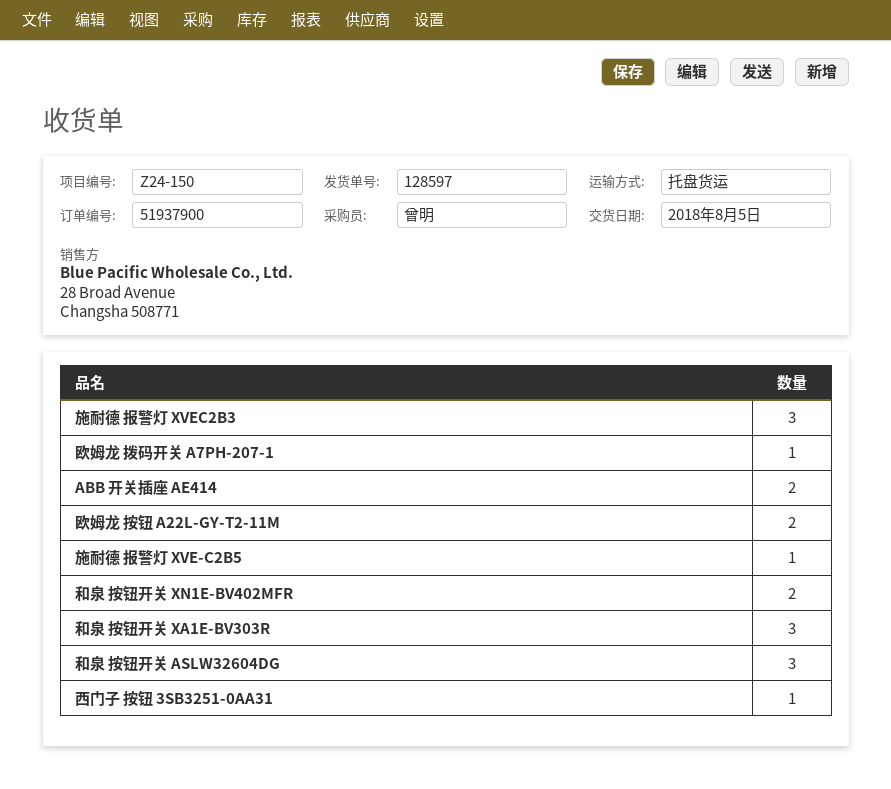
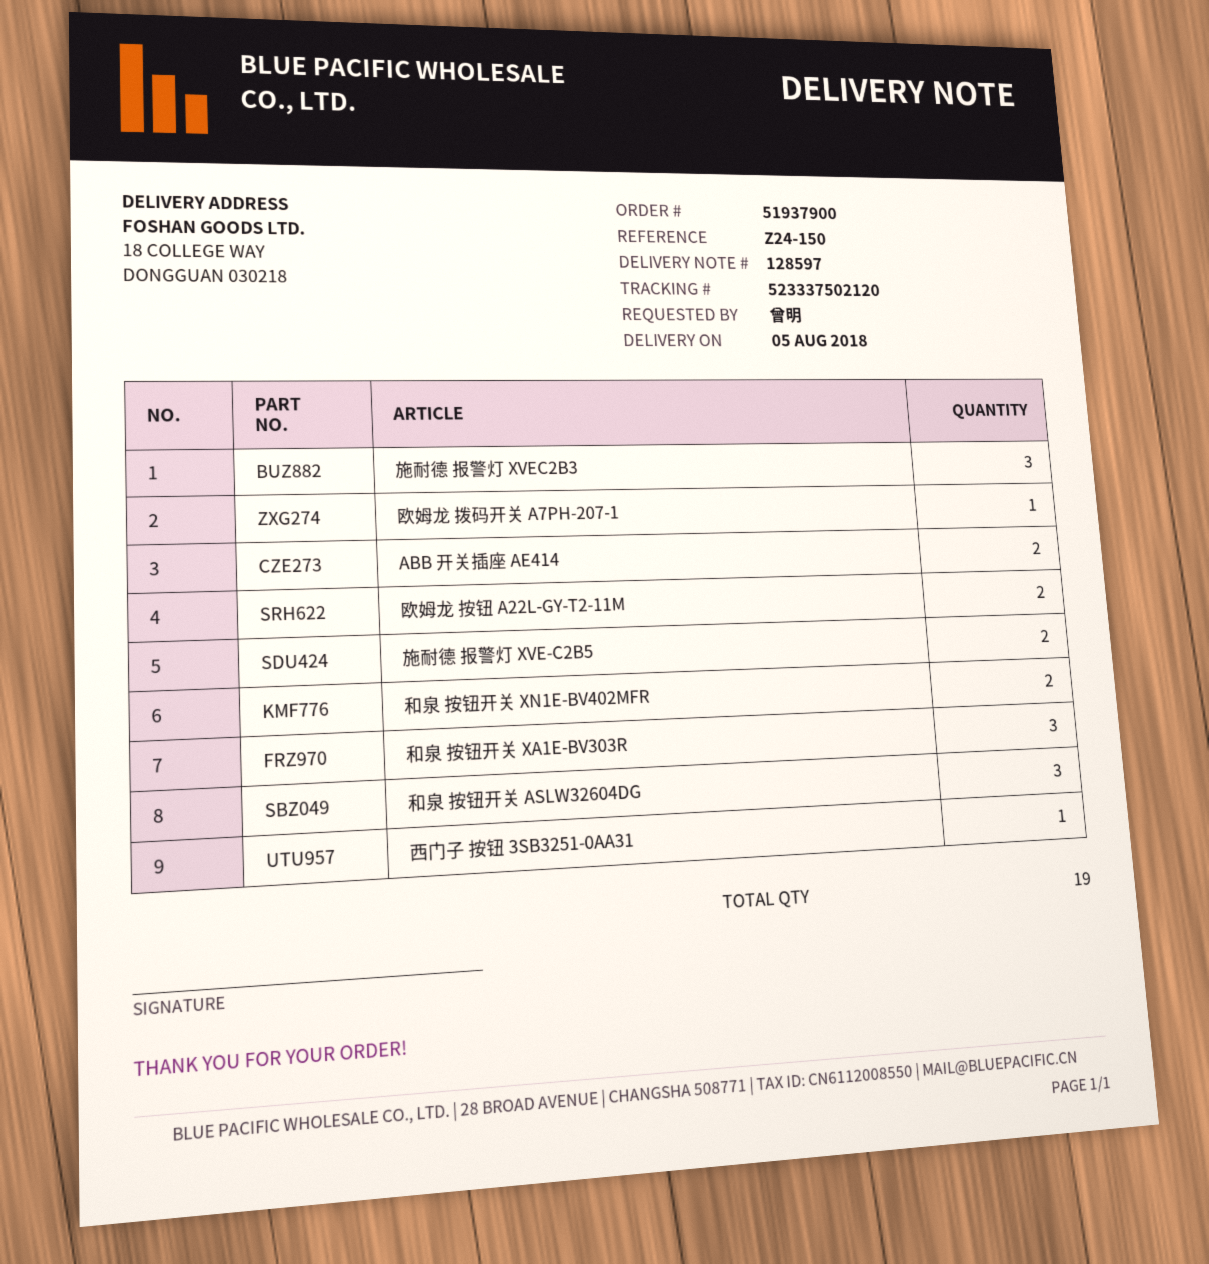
施耐德 报警灯 XVE-C2B5: 1 -> 2

